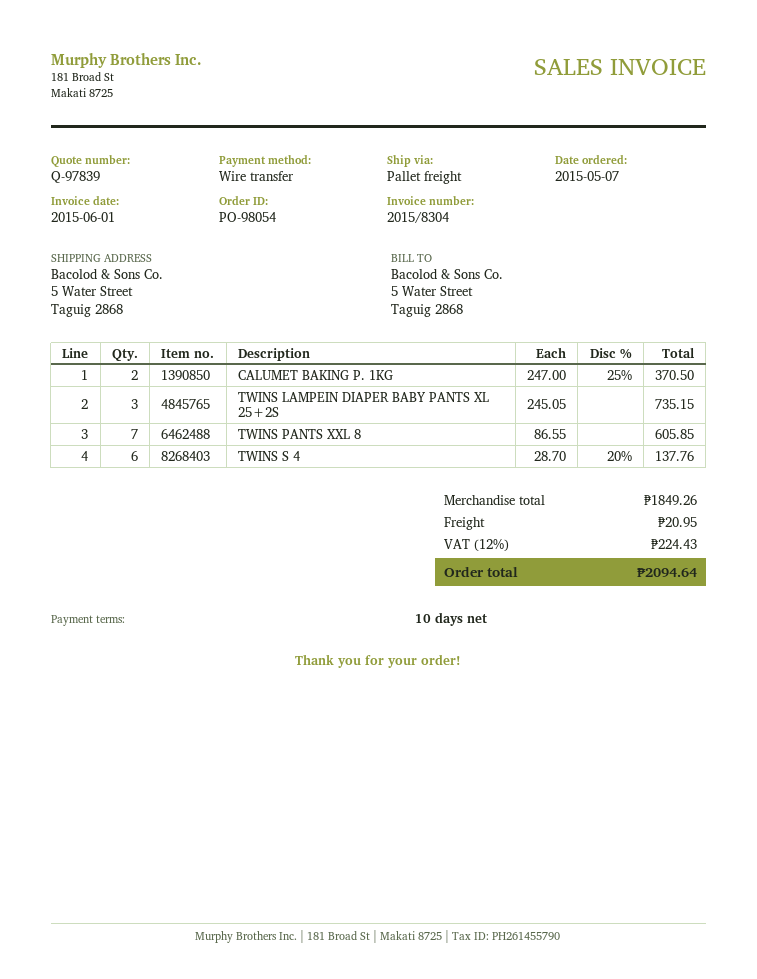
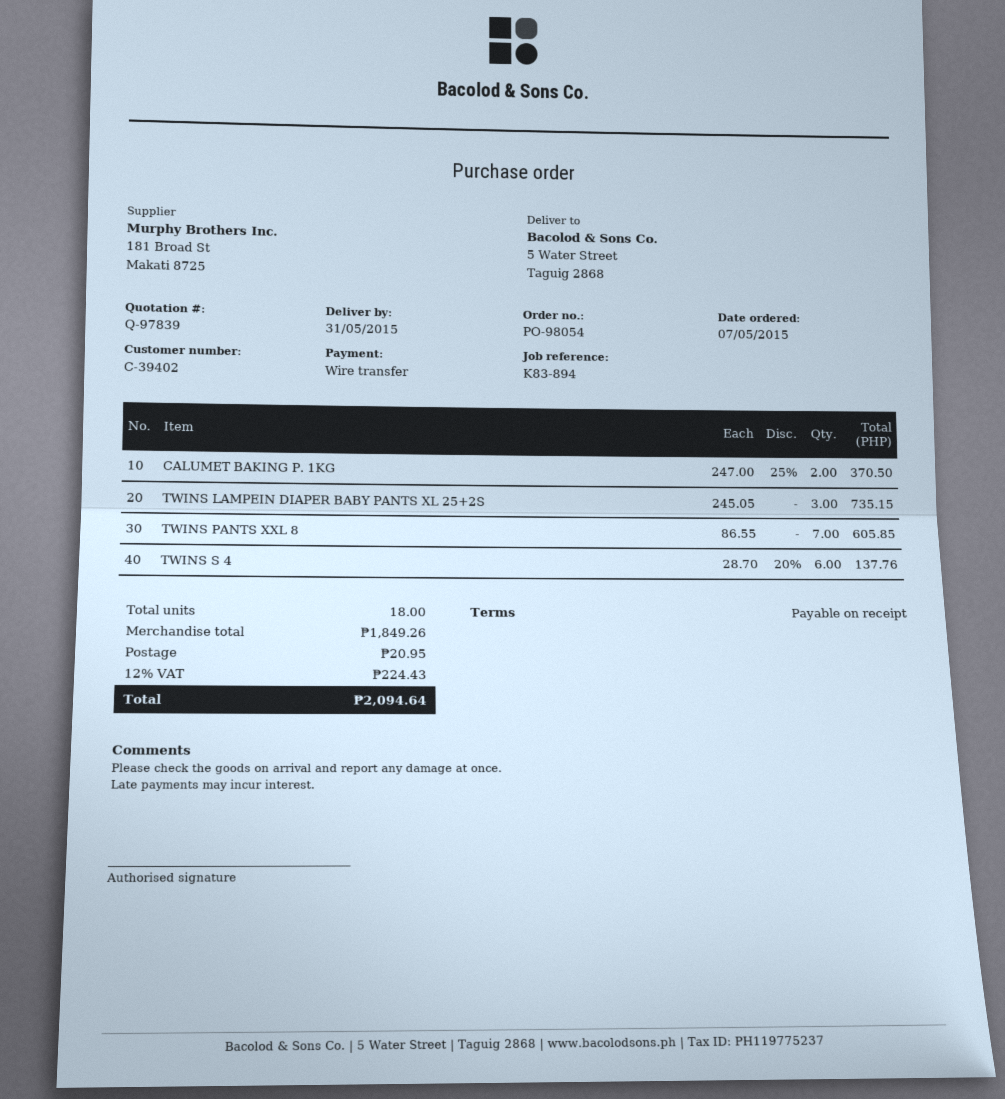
payment terms: 10 days -> on receipt

